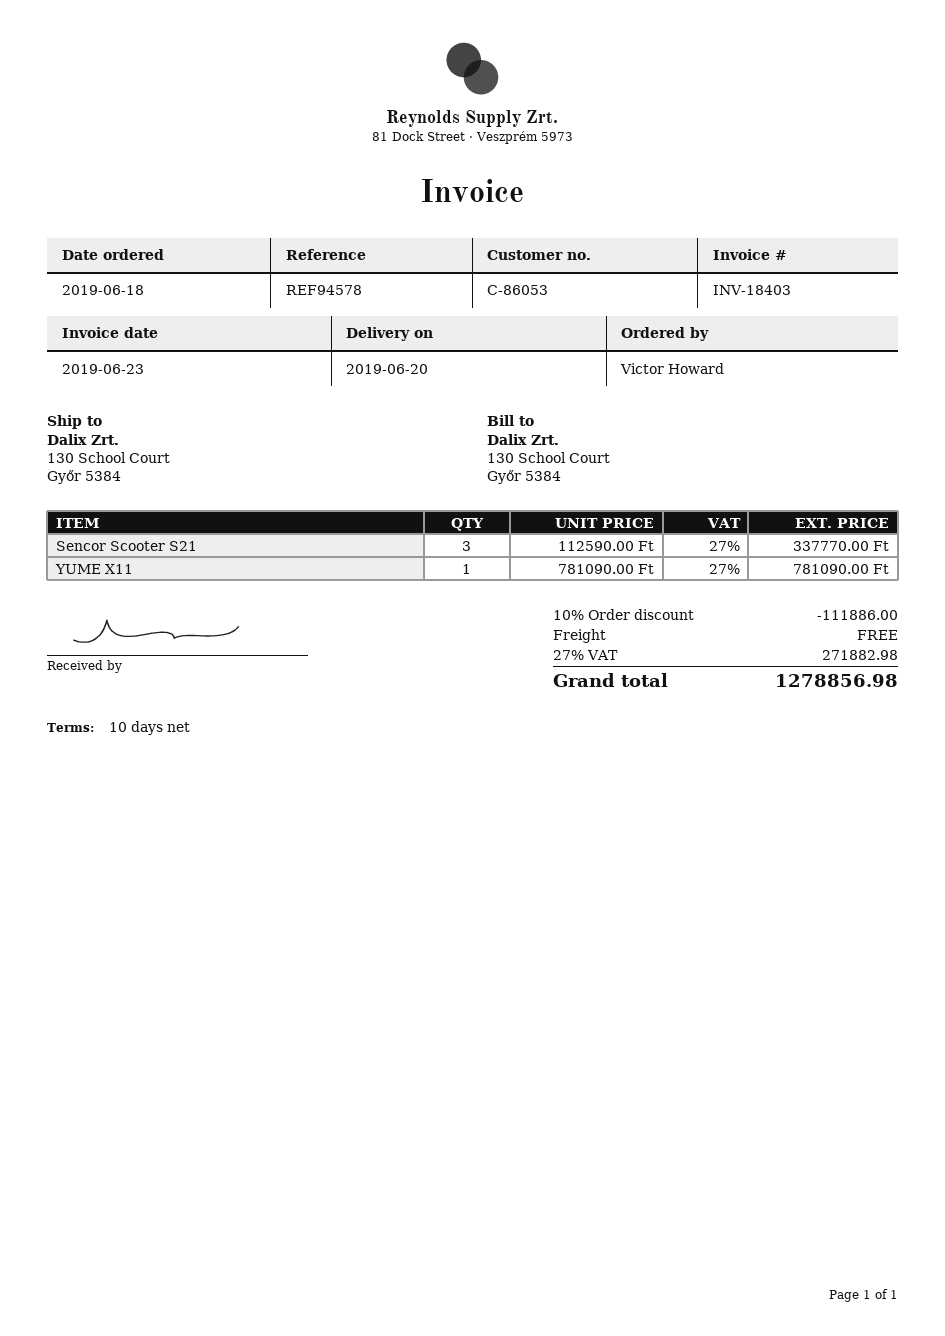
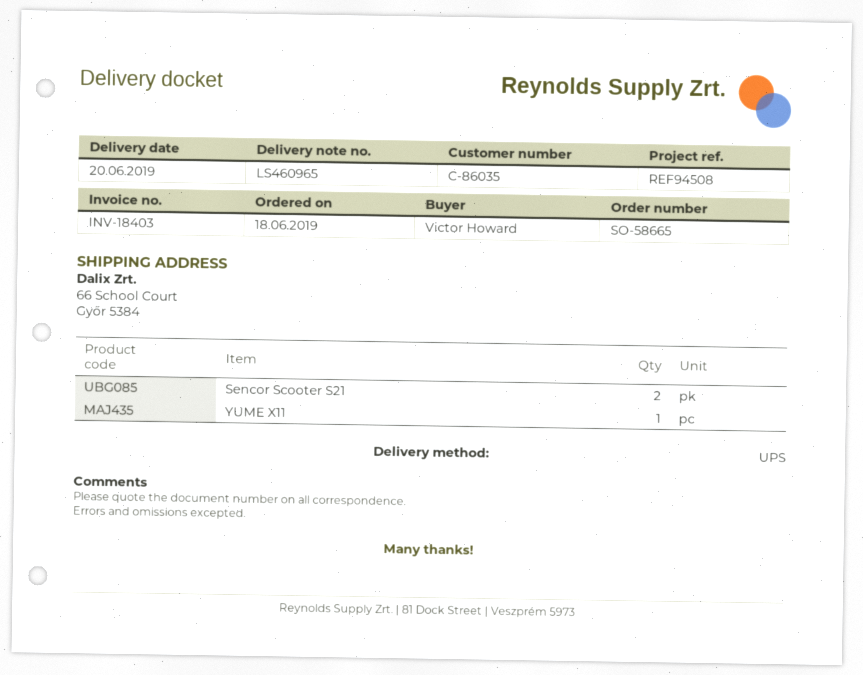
customer number: C-86053 -> C-86035
reference: REF94578 -> REF94508
ship to: 130 School Court, Győr 5384 -> 66 School Court, Győr 5384
Sencor Scooter S21: 3 -> 2

